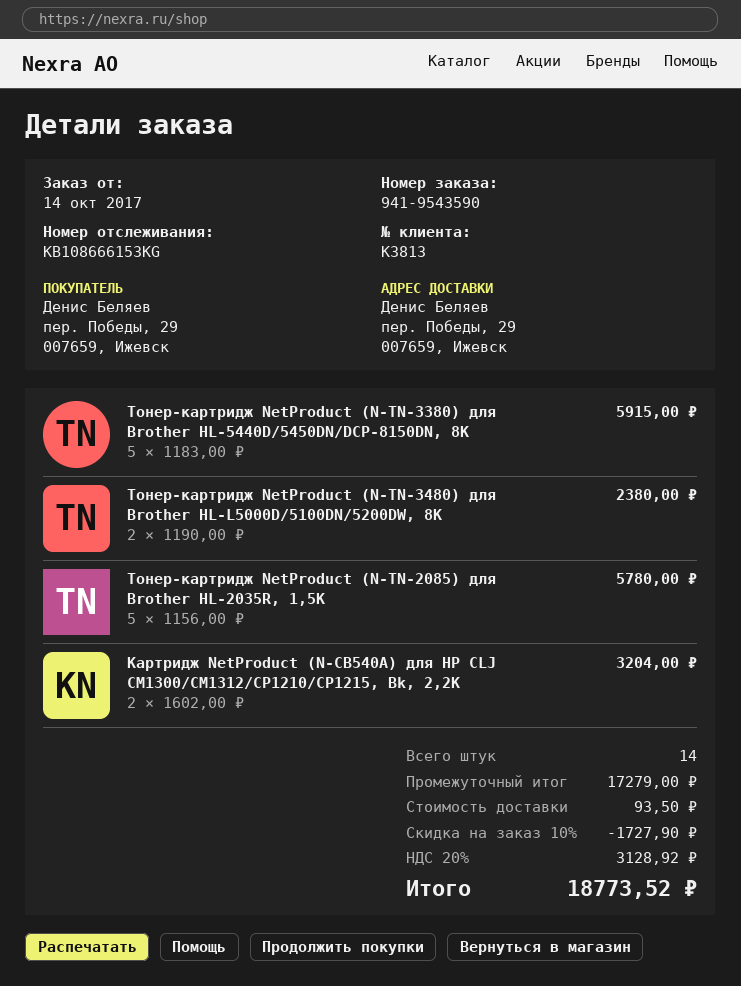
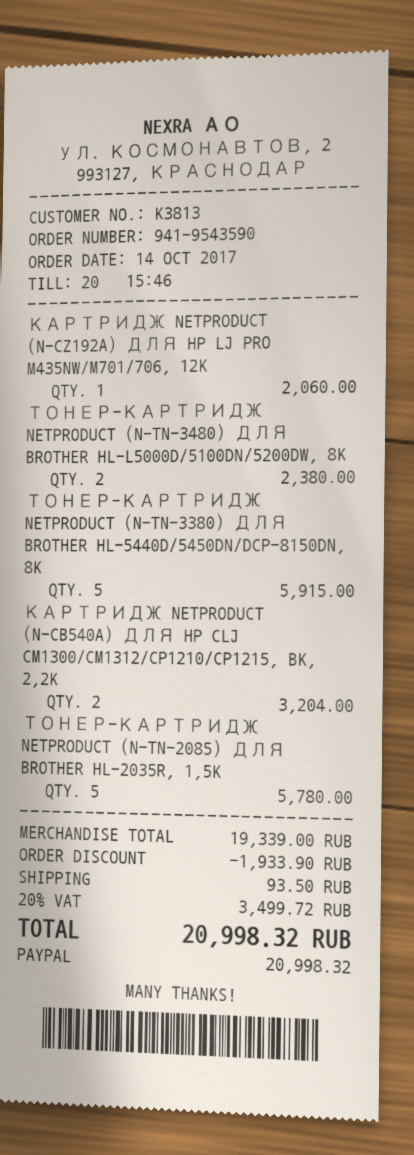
КАРТРИДЖ NETPRODUCT (N-CZ192A) ДЛЯ HP LJ PRO M435NW/M701/706, 12K: none -> 1 for 2060.00
subtotal: 17279.00 -> 19339.00
discount: 1727.90 -> 1933.90
tax: 20% = 3128.92 -> 20% = 3499.72
total: 18773.52 -> 20998.32

